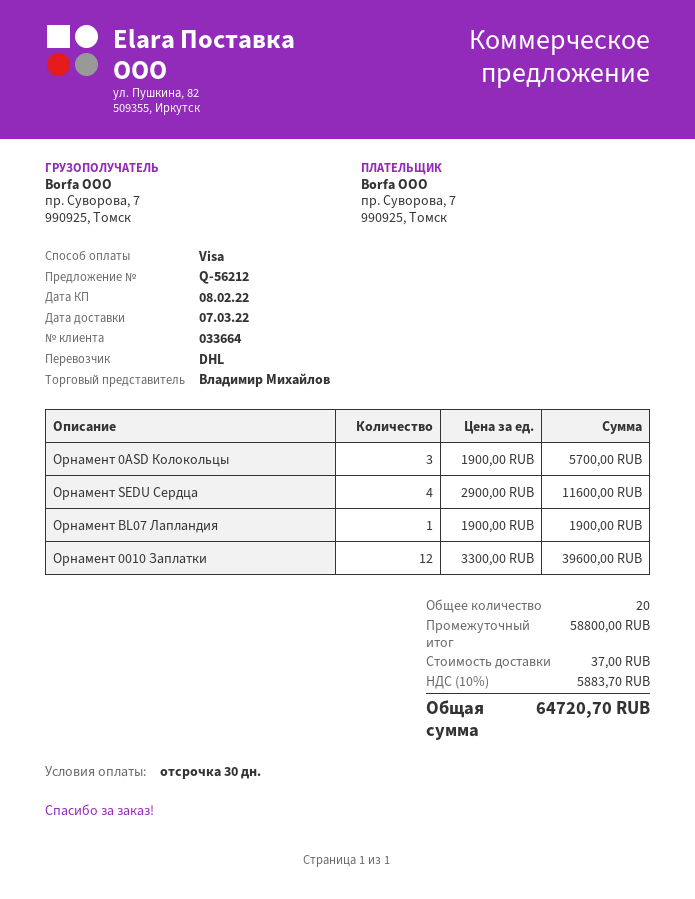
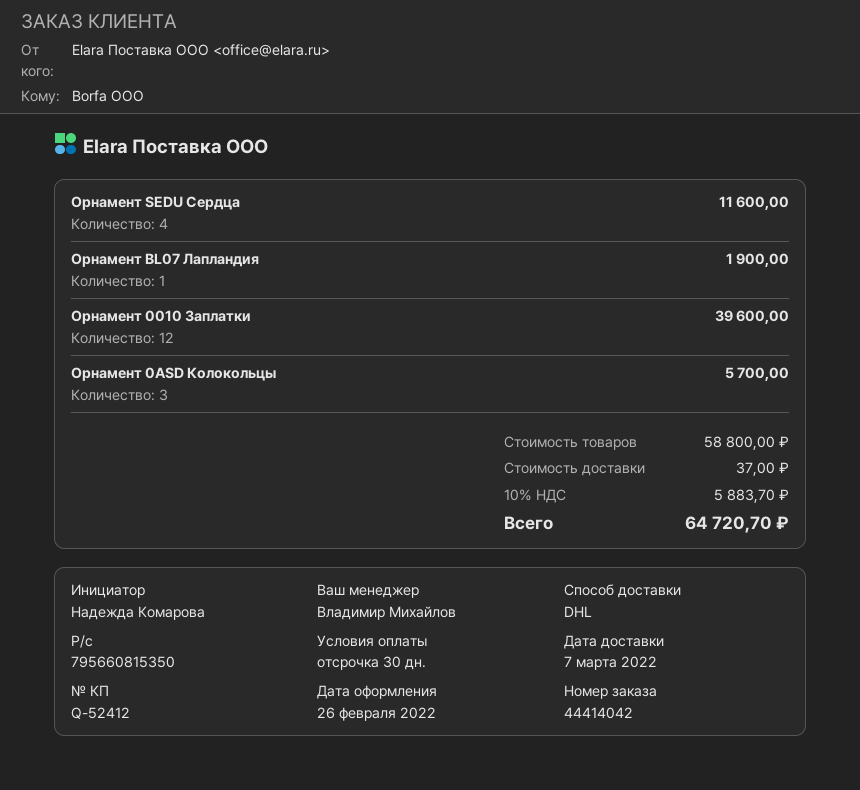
quote number: Q-56212 -> Q-52412

